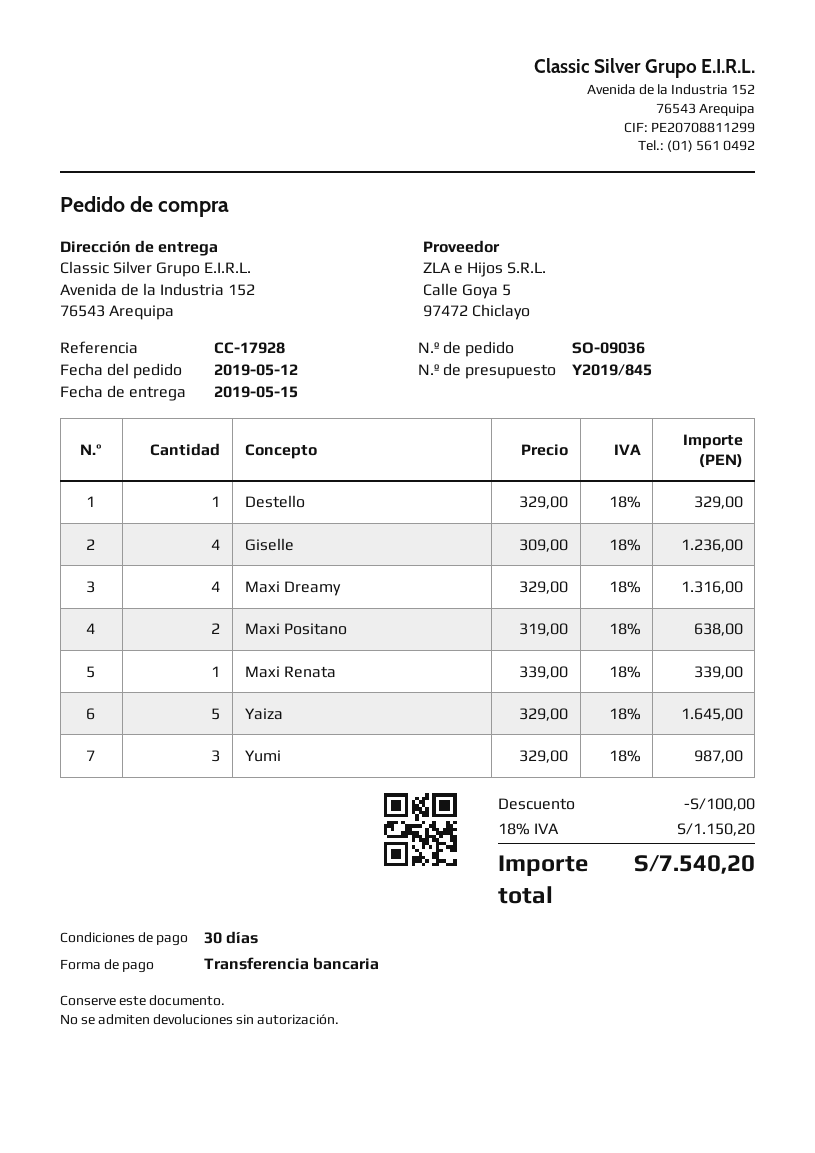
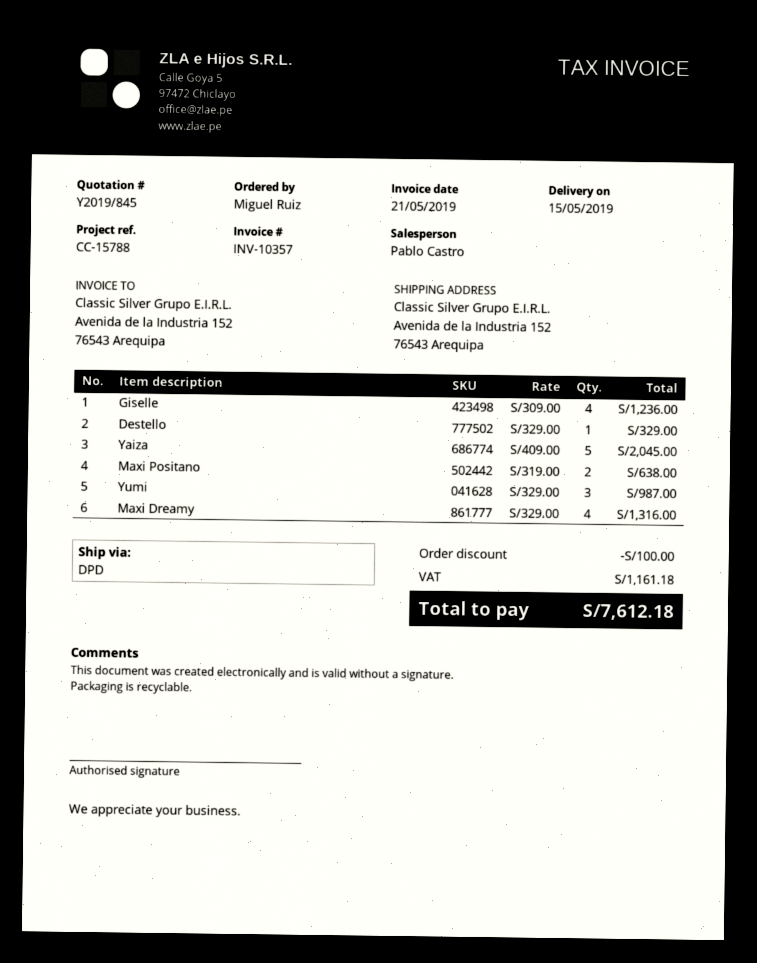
reference: CC-17928 -> CC-15788
Maxi Renata: 1 x 339.00 = 339.00 -> none
Yaiza: 5 x 329.00 = 1645.00 -> 5 x 409.00 = 2045.00
tax: 1150.20 -> 1161.18
total: 7540.20 -> 7612.18

